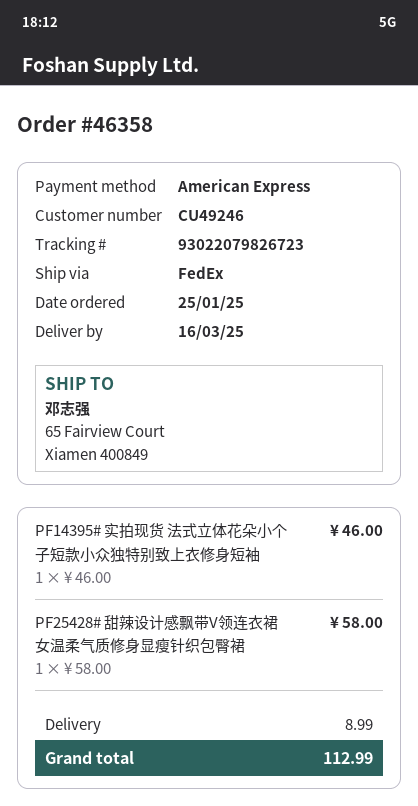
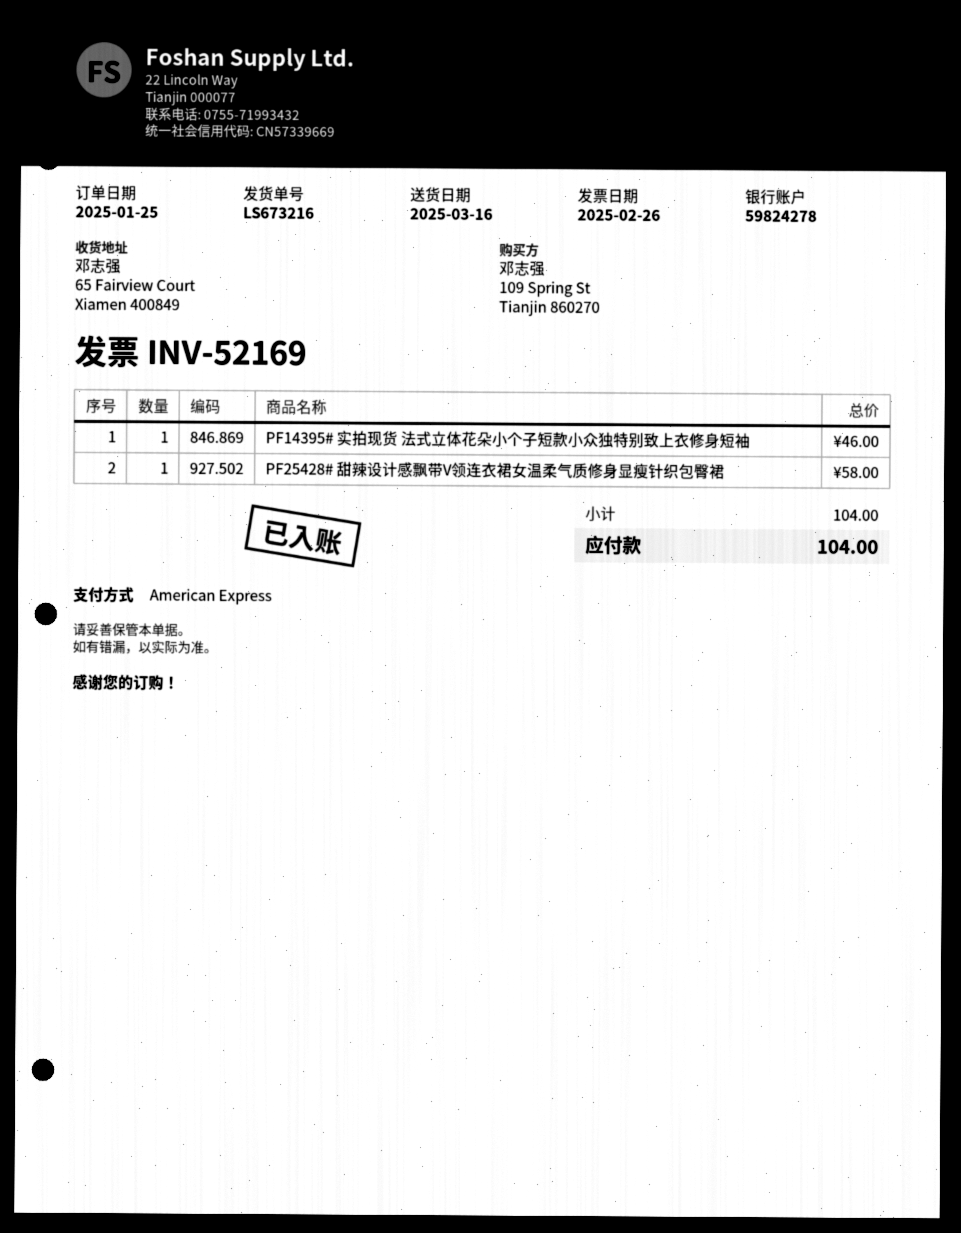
shipping: 8.99 -> none
total: 112.99 -> 104.00

